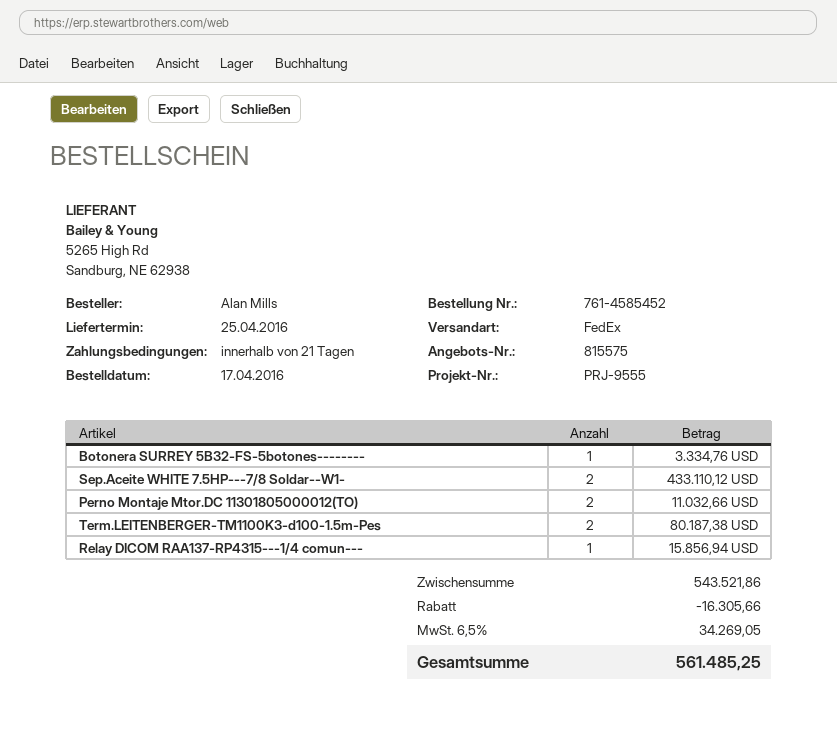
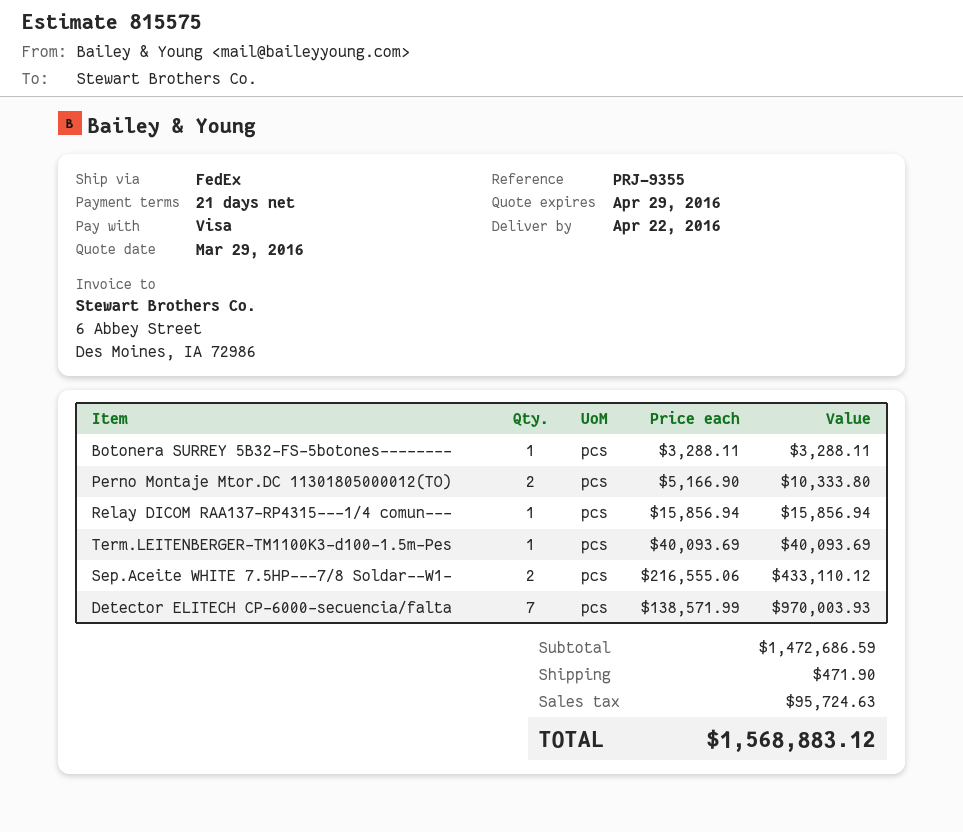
delivery date: 2016-04-25 -> 2016-04-22
reference: PRJ-9555 -> PRJ-9355
Botonera SURREY 5B32-FS-5botones--------: 1 for 3334.76 -> 1 for 3288.11
Perno Montaje Mtor.DC 11301805000012(TO): 2 for 11032.66 -> 2 for 10333.80
Term.LEITENBERGER-TM1100K3-d100-1.5m-Pes: 2 for 80187.38 -> 1 for 40093.69
Detector ELITECH CP-6000-secuencia/falta: none -> 7 for 970003.93
subtotal: 543521.86 -> 1472686.59
discount: 16305.66 -> none
shipping: none -> 471.90
tax: 34269.05 -> 95724.63
total: 561485.25 -> 1568883.12

